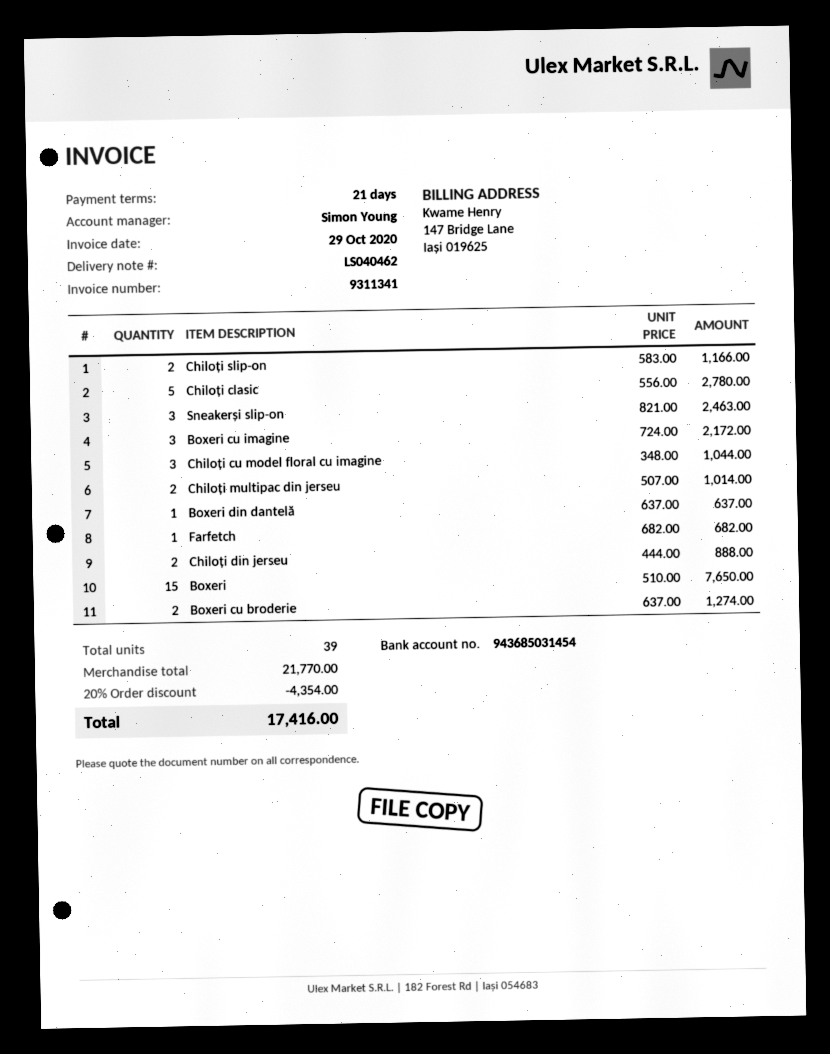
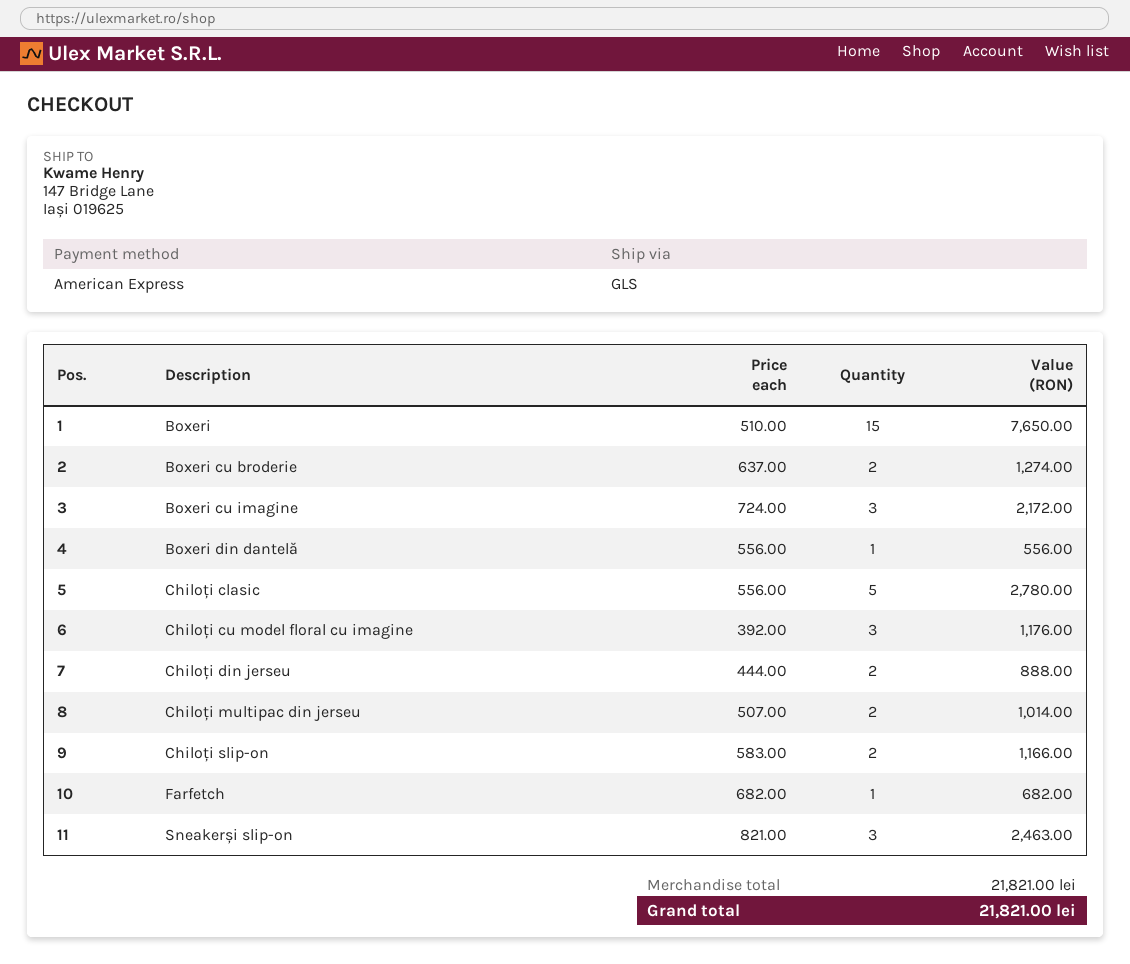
Chiloți cu model floral cu imagine: 3 x 348.00 = 1044.00 -> 3 x 392.00 = 1176.00
Boxeri din dantelă: 1 x 637.00 = 637.00 -> 1 x 556.00 = 556.00
subtotal: 21770.00 -> 21821.00
discount: 20% = 4354.00 -> none
total: 17416.00 -> 21821.00

